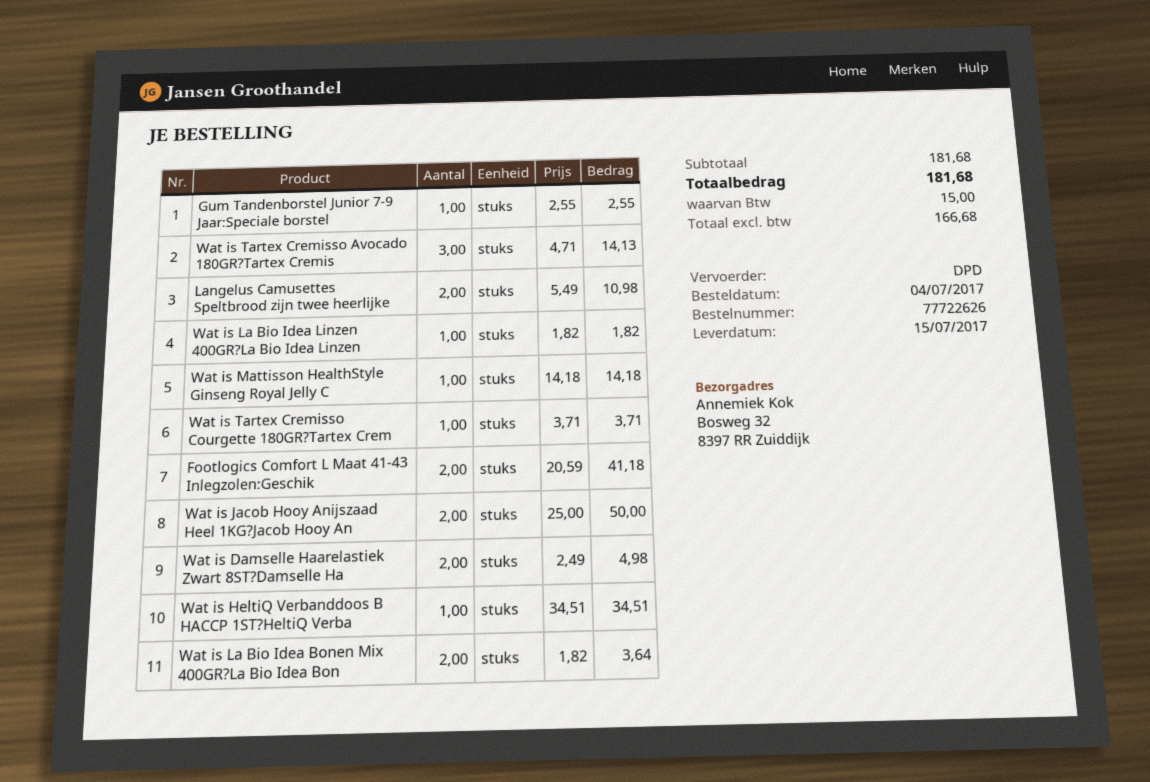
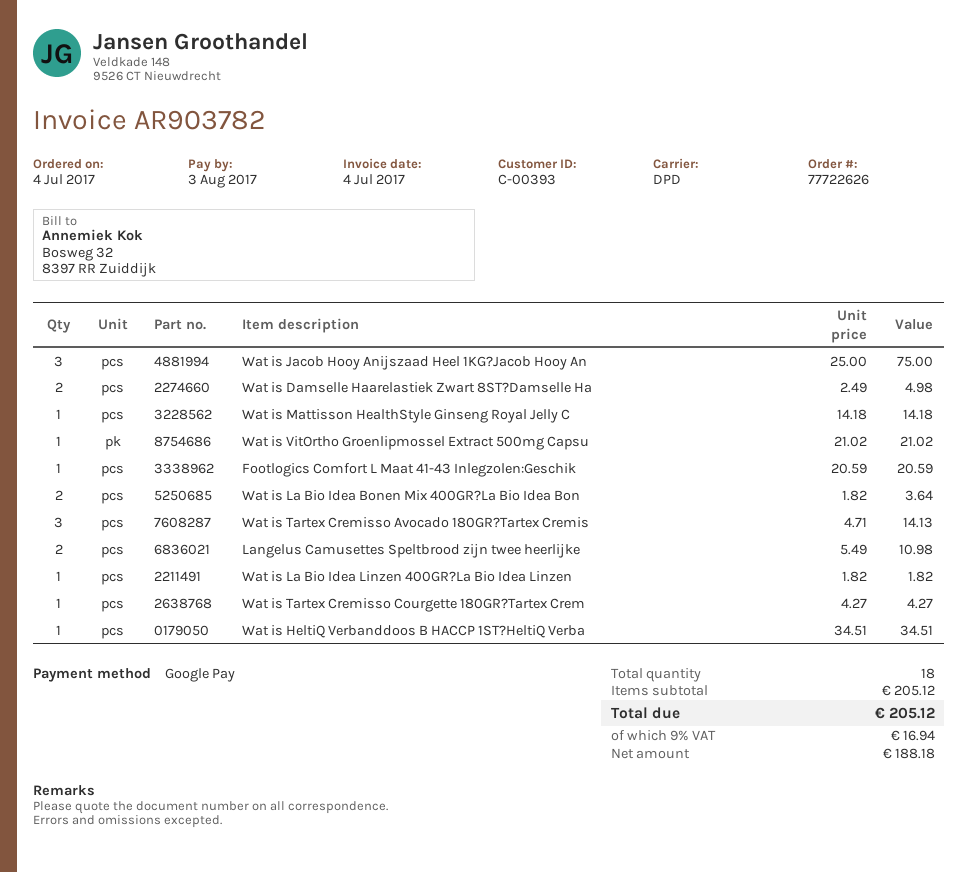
Gum Tandenborstel Junior 7-9 Jaar:Speciale borstel: 1 x 2.55 = 2.55 -> none
Wat is Tartex Cremisso Courgette 180GR?Tartex Crem: 1 x 3.71 = 3.71 -> 1 x 4.27 = 4.27
Footlogics Comfort L Maat 41-43 Inlegzolen:Geschik: 2 x 20.59 = 41.18 -> 1 x 20.59 = 20.59
Wat is Jacob Hooy Anijszaad Heel 1KG?Jacob Hooy An: 2 x 25.00 = 50.00 -> 3 x 25.00 = 75.00
Wat is VitOrtho Groenlipmossel Extract 500mg Capsu: none -> 1 x 21.02 = 21.02
subtotal: 181.68 -> 205.12
net: 166.68 -> 188.18
tax: 15.00 -> 16.94
total: 181.68 -> 205.12

